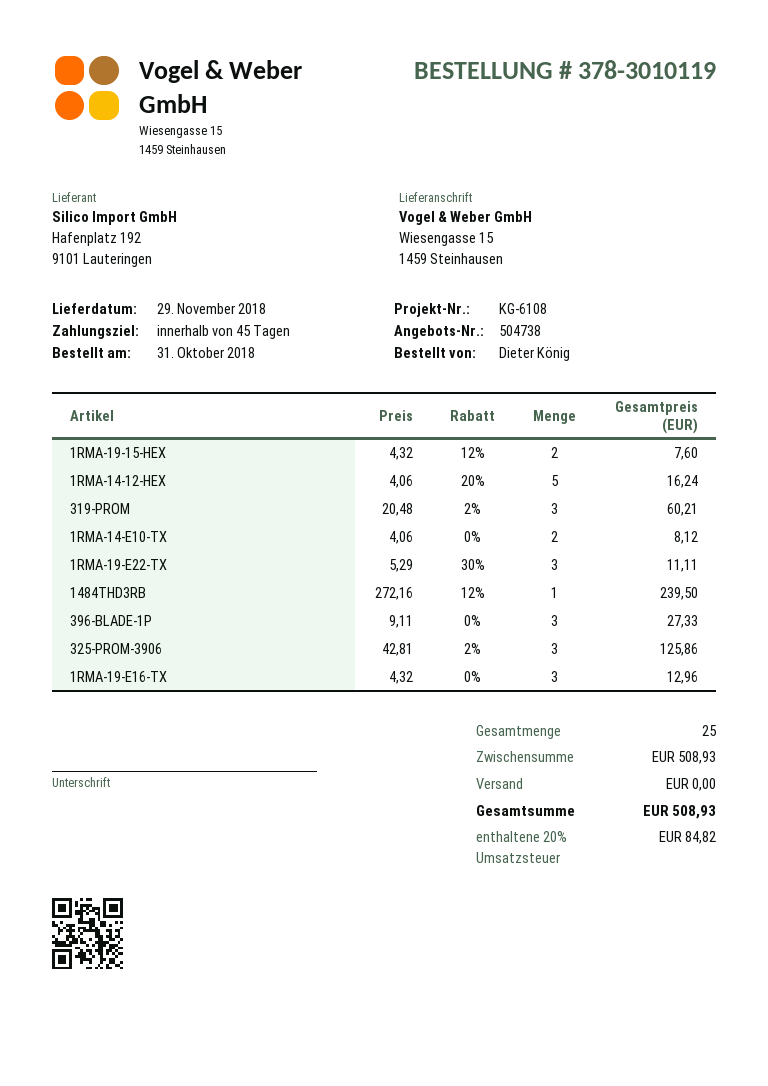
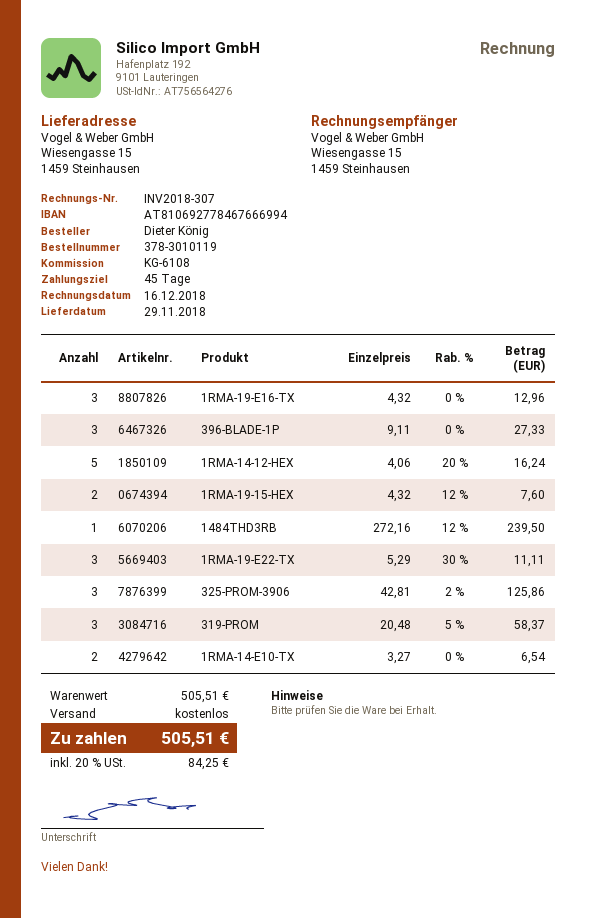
319-PROM: 3 x 20.48 - 2% = 60.21 -> 3 x 20.48 - 5% = 58.37
1RMA-14-E10-TX: 2 x 4.06 = 8.12 -> 2 x 3.27 = 6.54
subtotal: 508.93 -> 505.51
tax: 20% = 84.82 -> 20% = 84.25
total: 508.93 -> 505.51

